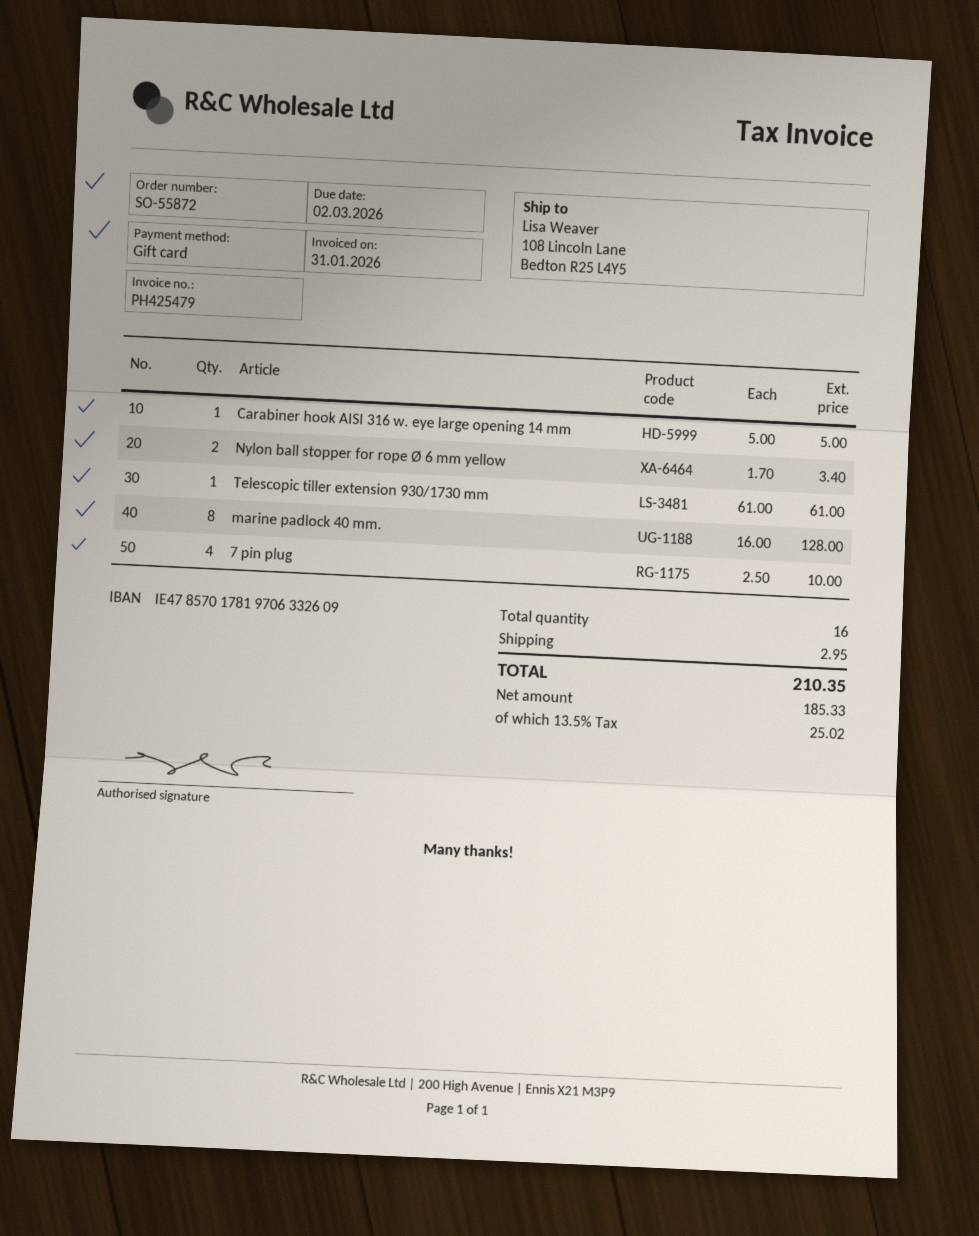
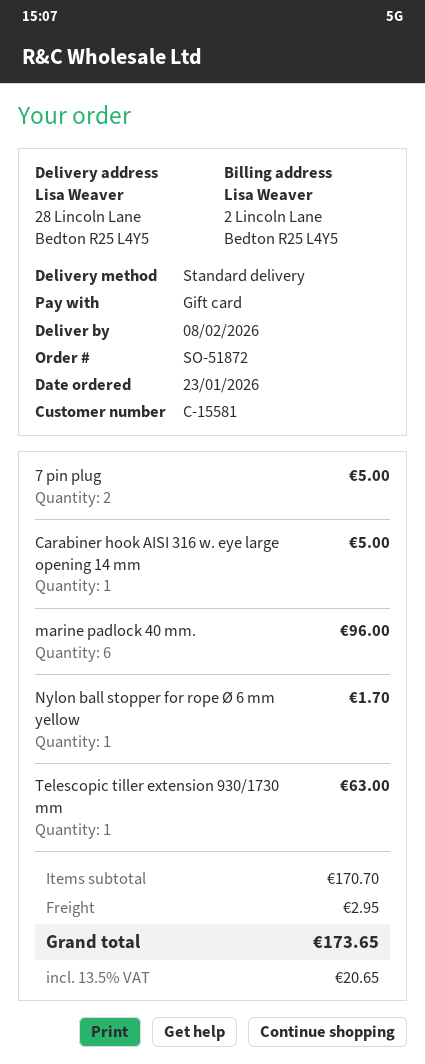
order number: SO-55872 -> SO-51872
ship to: 108 Lincoln Lane, Bedton R25 L4Y5 -> 28 Lincoln Lane, Bedton R25 L4Y5
Nylon ball stopper for rope Ø 6 mm yellow: 2 for 3.40 -> 1 for 1.70
Telescopic tiller extension 930/1730 mm: 1 for 61.00 -> 1 for 63.00
marine padlock 40 mm.: 8 for 128.00 -> 6 for 96.00
7 pin plug: 4 for 10.00 -> 2 for 5.00
tax: 13.5% = 25.02 -> 13.5% = 20.65
total: 210.35 -> 173.65

